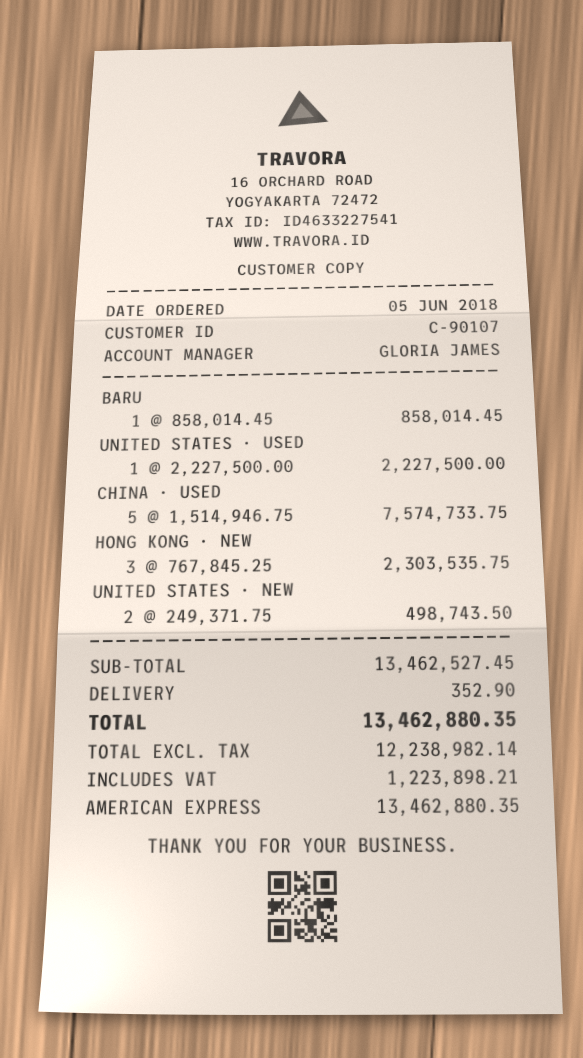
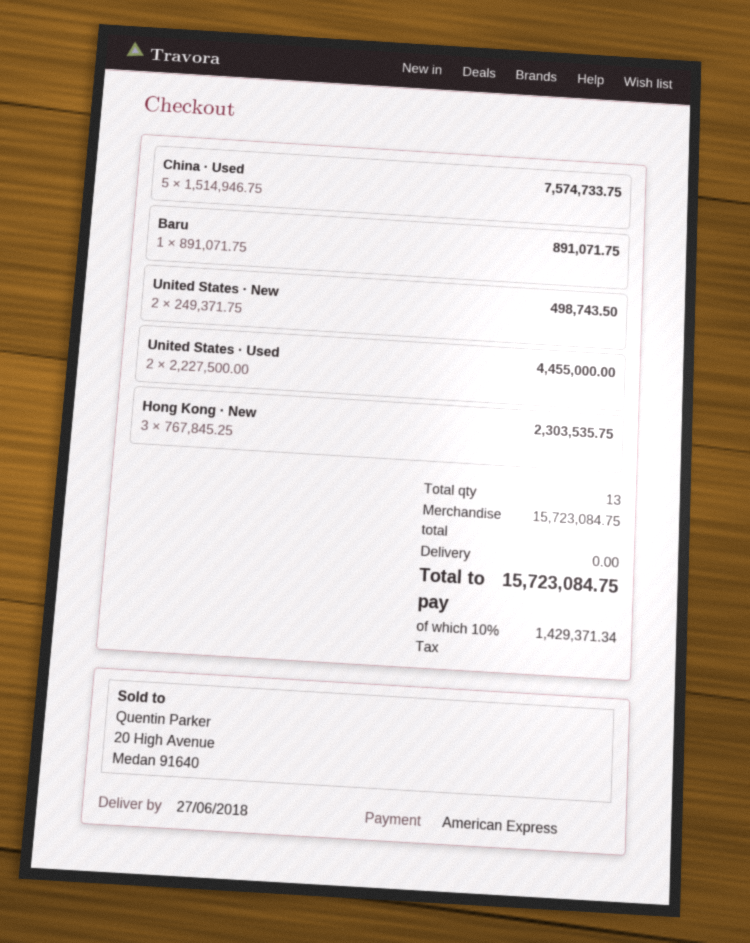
BARU: 1 x 858014.45 = 858014.45 -> 1 x 891071.75 = 891071.75
UNITED STATES · USED: 1 x 2227500.00 = 2227500.00 -> 2 x 2227500.00 = 4455000.00
subtotal: 13462527.45 -> 15723084.75
shipping: 352.90 -> 0.00
tax: 1223898.21 -> 1429371.34
total: 13462880.35 -> 15723084.75

